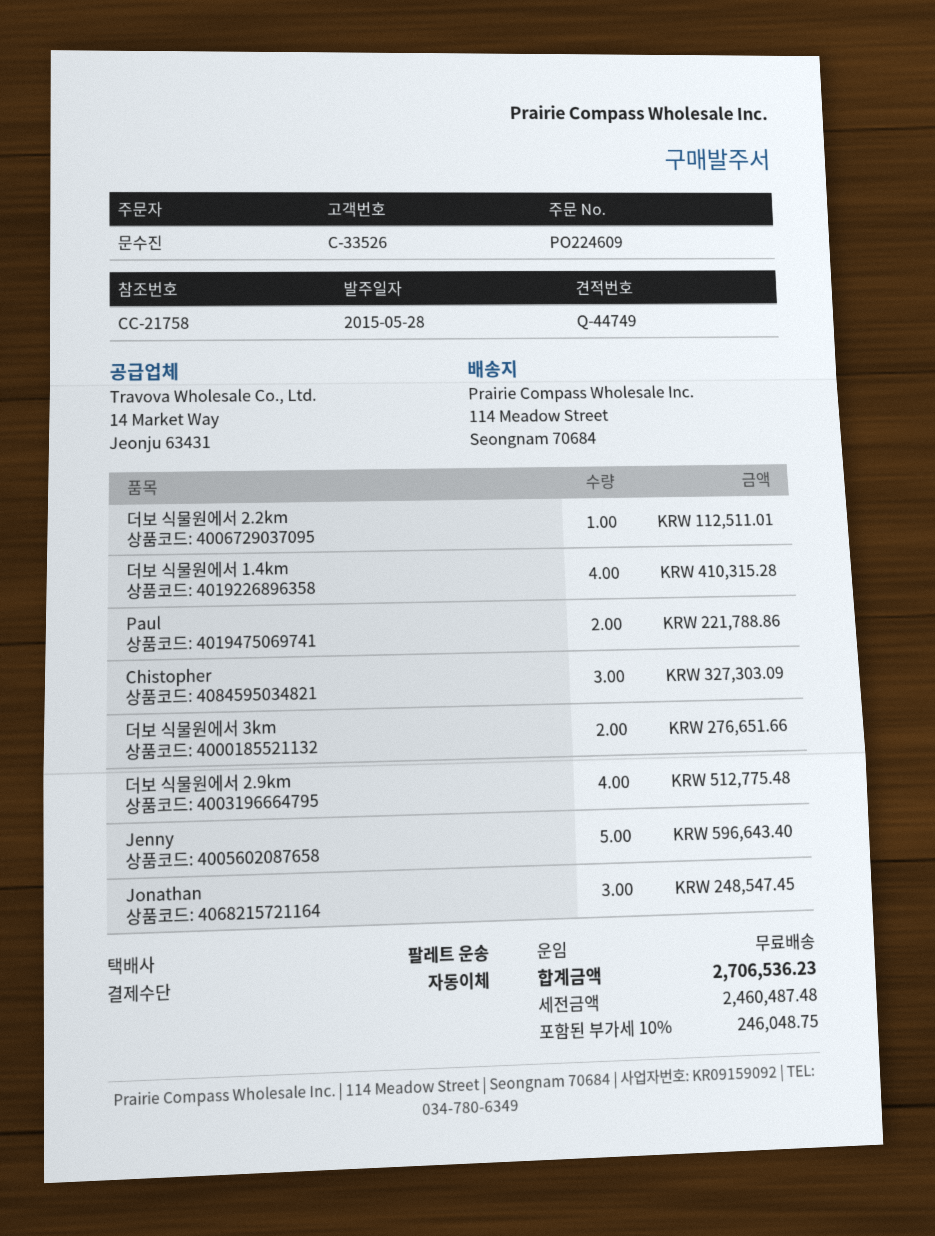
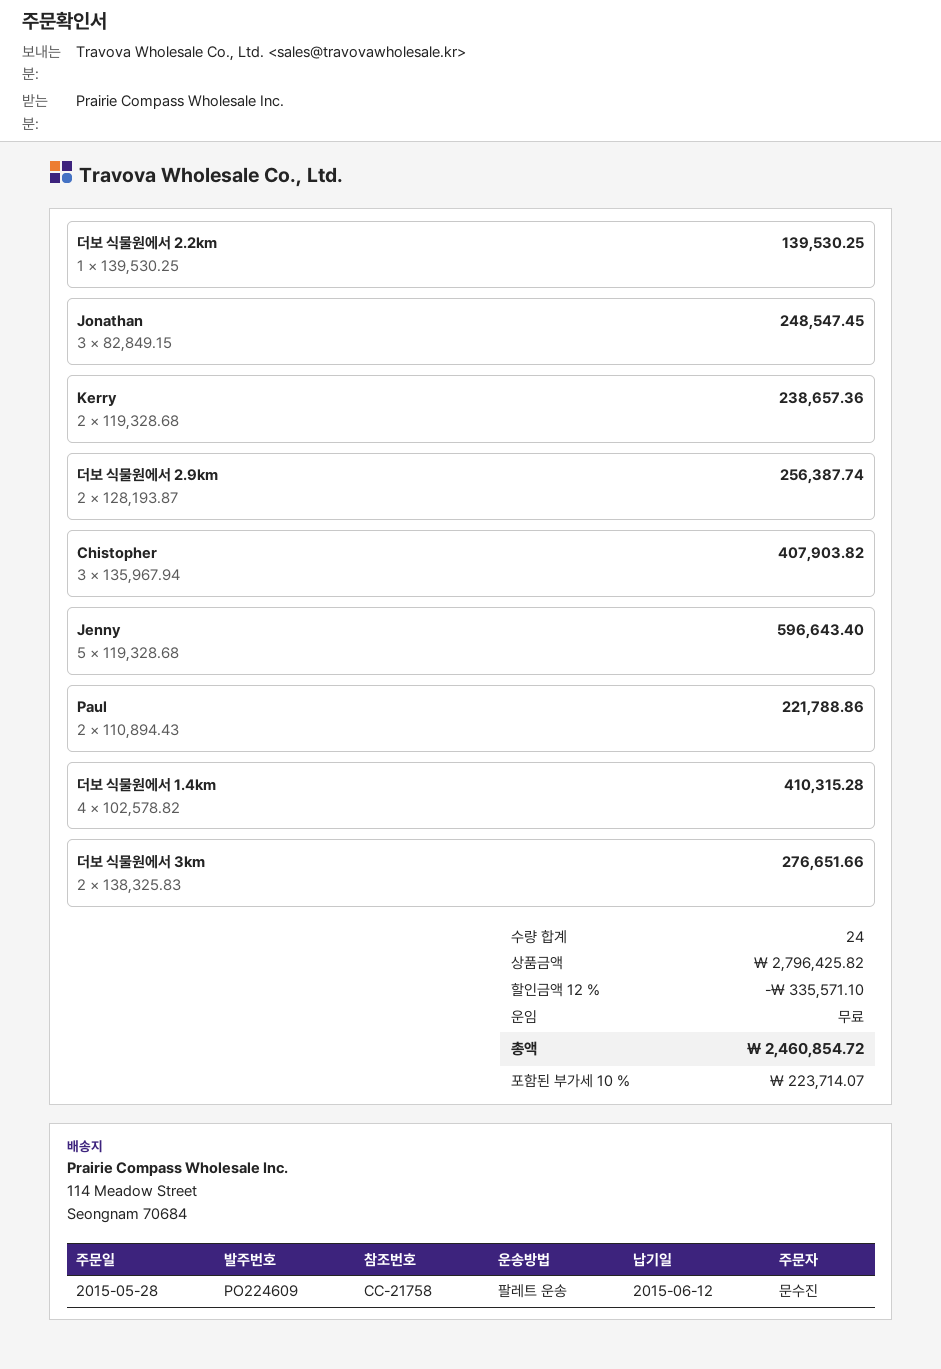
더보 식물원에서 2.2km: 1 for 112511.01 -> 1 for 139530.25
Chistopher: 3 for 327303.09 -> 3 for 407903.82
더보 식물원에서 2.9km: 4 for 512775.48 -> 2 for 256387.74
Kerry: none -> 2 for 238657.36
discount: none -> 12% = 335571.10
tax: 10% = 246048.75 -> 10% = 223714.07
total: 2706536.23 -> 2460854.72

